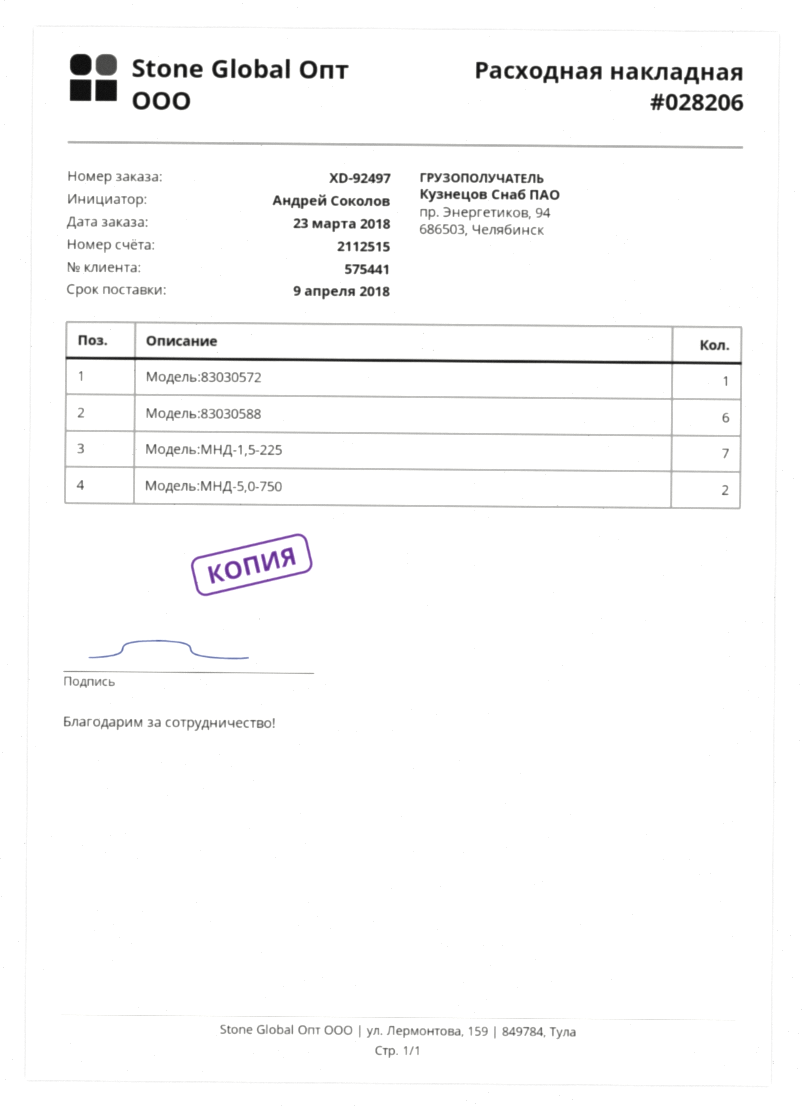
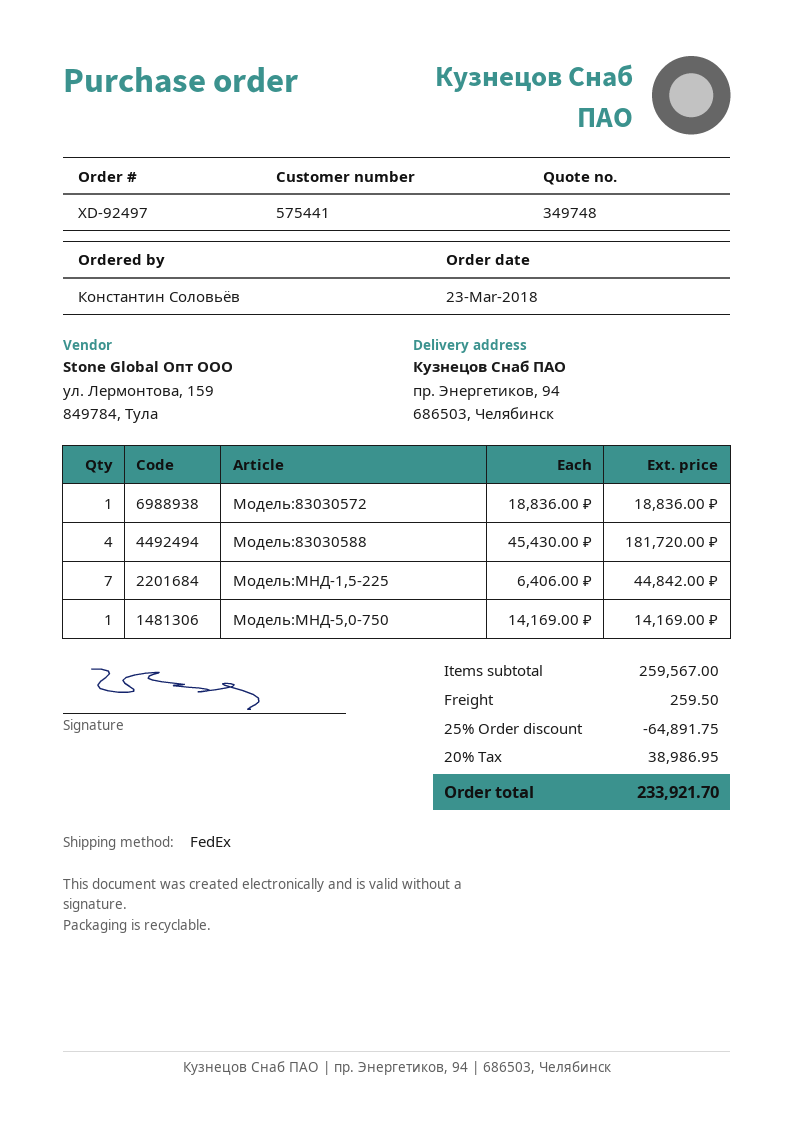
ordered by: Андрей Соколов -> Константин Соловьёв
Модель:83030588: 6 -> 4
Модель:МНД-5,0-750: 2 -> 1

